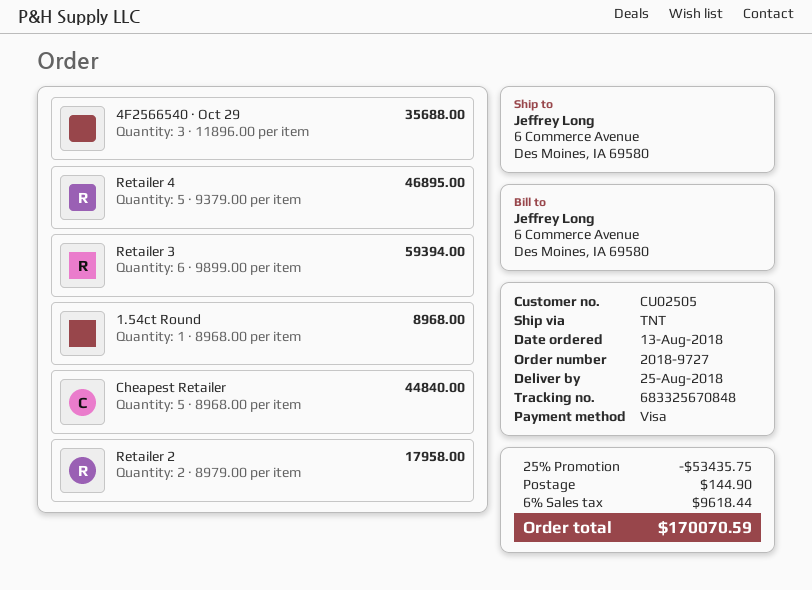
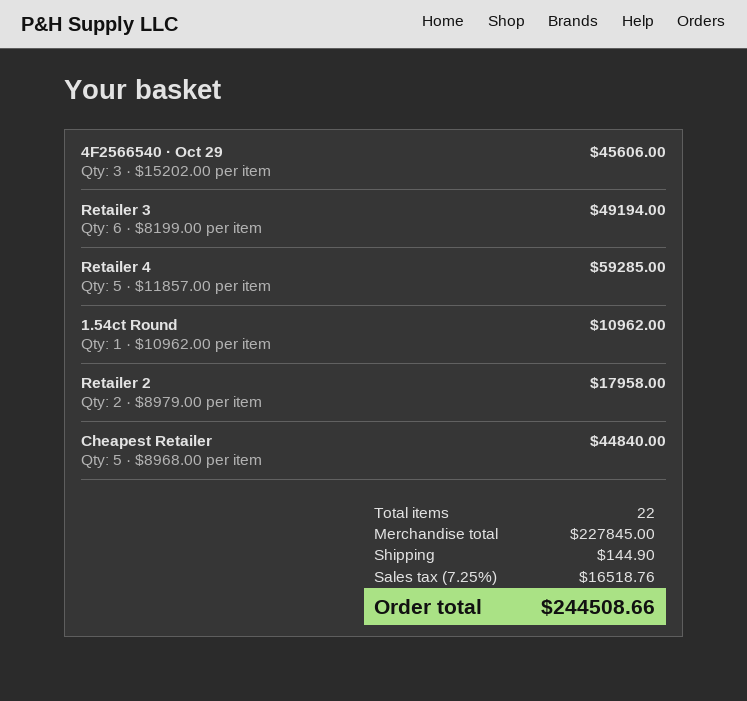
4F2566540 · Oct 29: 3 x 11896.00 = 35688.00 -> 3 x 15202.00 = 45606.00
Retailer 4: 5 x 9379.00 = 46895.00 -> 5 x 11857.00 = 59285.00
Retailer 3: 6 x 9899.00 = 59394.00 -> 6 x 8199.00 = 49194.00
1.54ct Round: 1 x 8968.00 = 8968.00 -> 1 x 10962.00 = 10962.00
discount: 25% = 53435.75 -> none
tax: 6% = 9618.44 -> 7.25% = 16518.76
total: 170070.59 -> 244508.66

